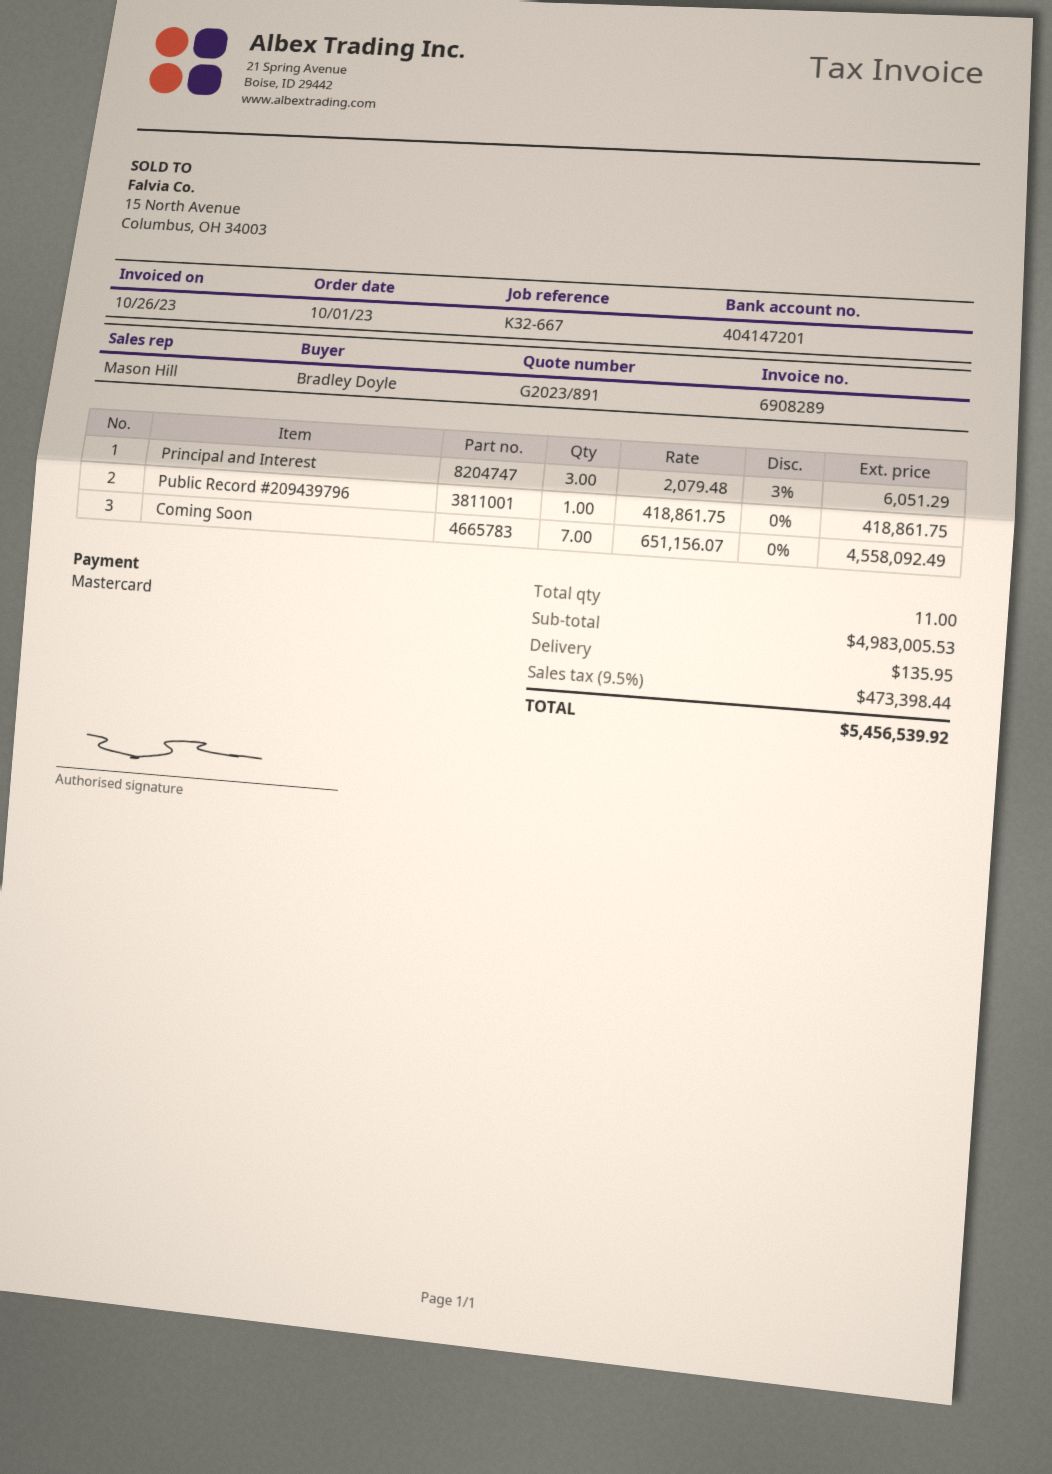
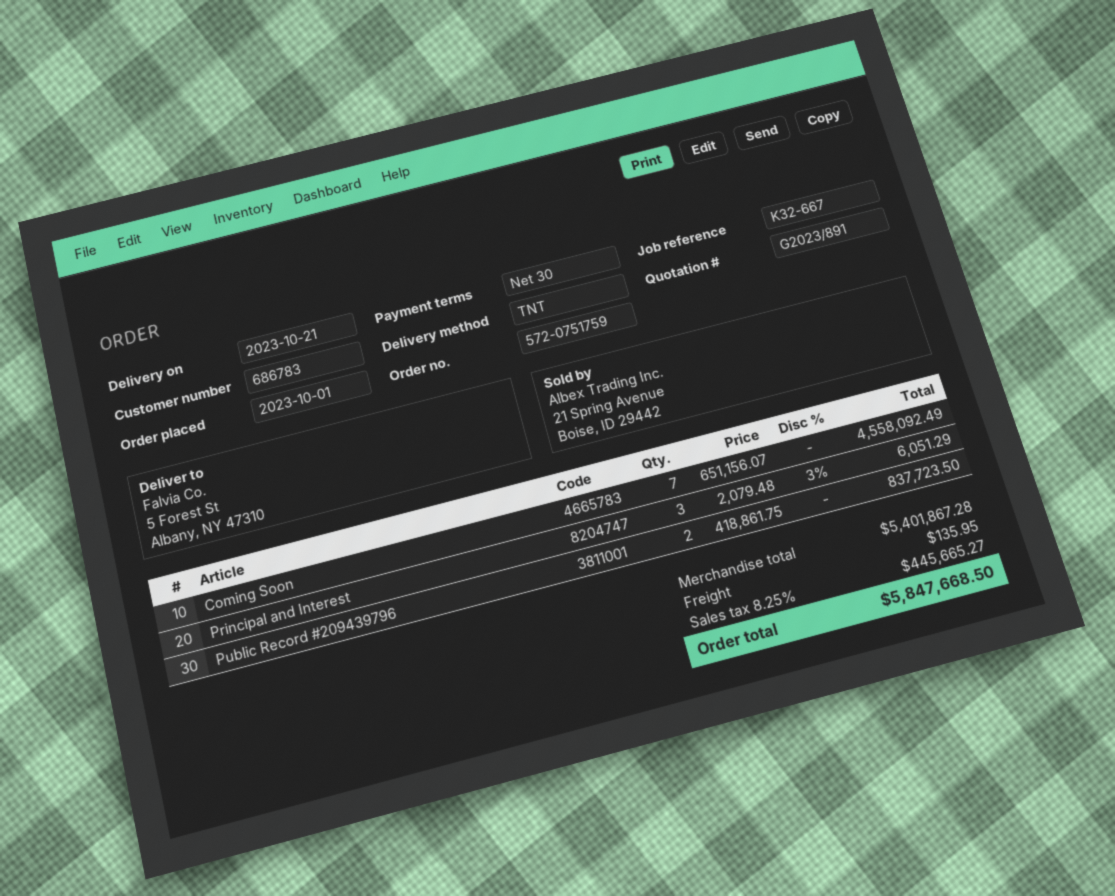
Public Record #209439796: 1 x 418861.75 = 418861.75 -> 2 x 418861.75 = 837723.50
subtotal: 4983005.53 -> 5401867.28
tax: 9.5% = 473398.44 -> 8.25% = 445665.27
total: 5456539.92 -> 5847668.50

